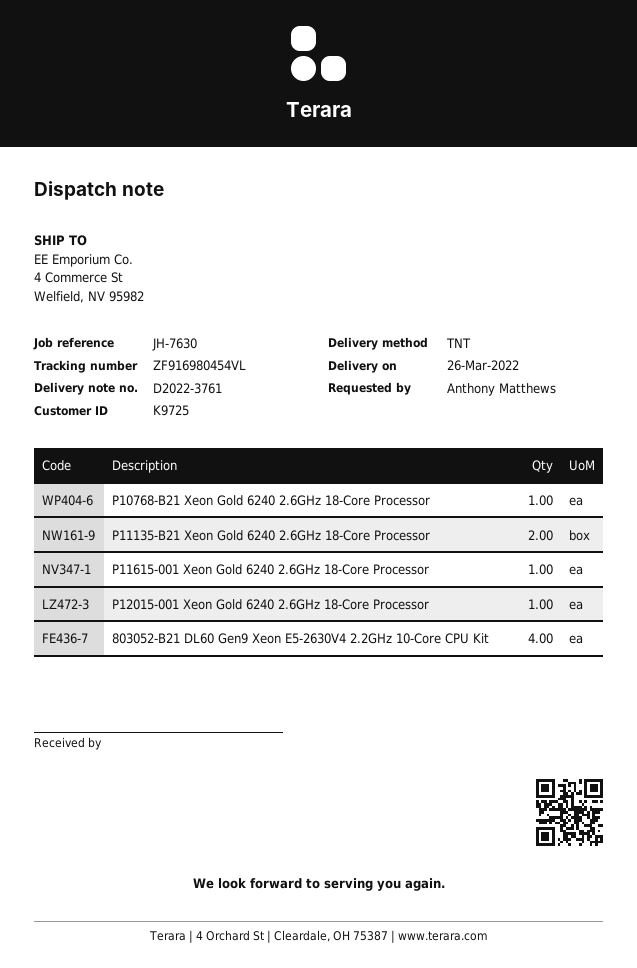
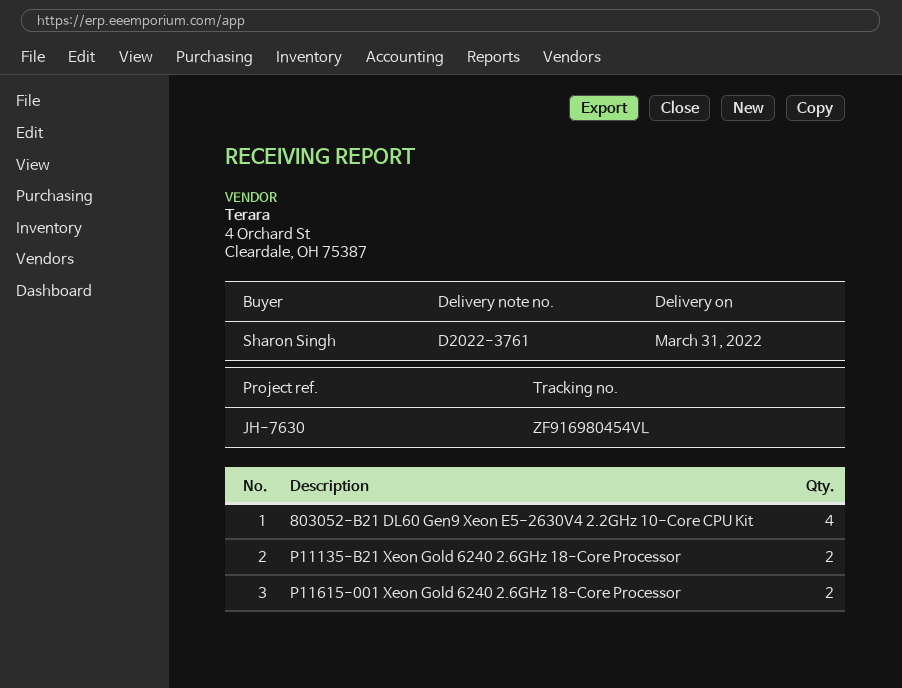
delivery date: 2022-03-26 -> 2022-03-31
ordered by: Anthony Matthews -> Sharon Singh
P10768-B21 Xeon Gold 6240 2.6GHz 18-Core Processor: 1 -> none
P11615-001 Xeon Gold 6240 2.6GHz 18-Core Processor: 1 -> 2
P12015-001 Xeon Gold 6240 2.6GHz 18-Core Processor: 1 -> none

